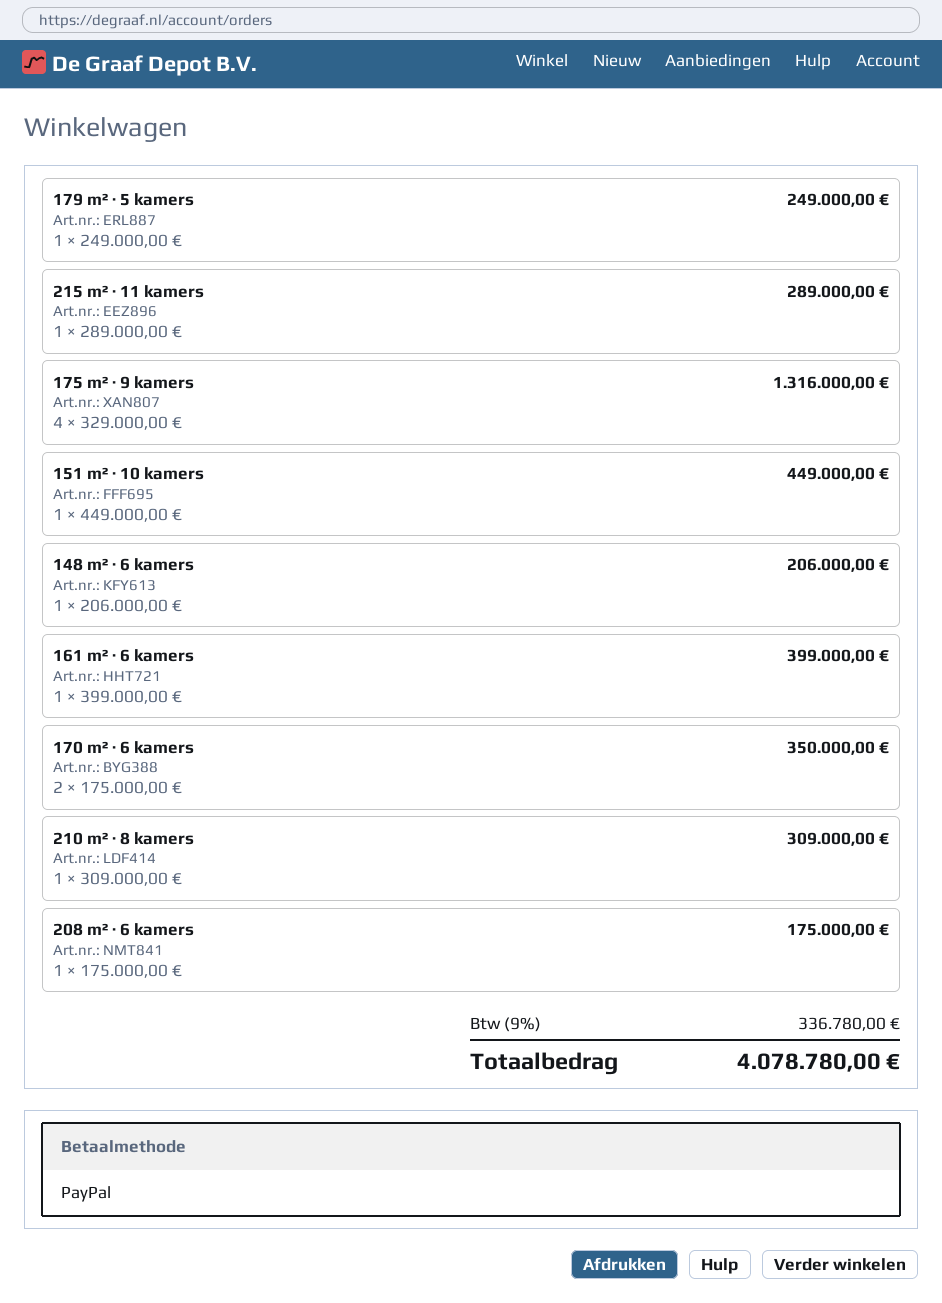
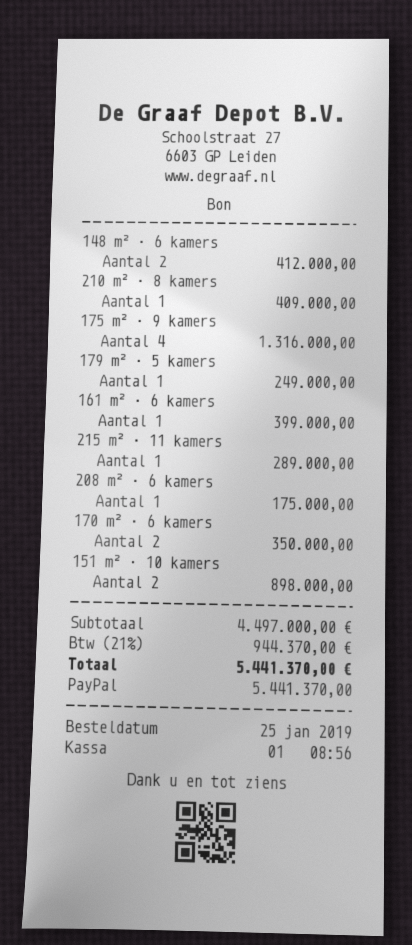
151 m² · 10 kamers: 1 for 449000.00 -> 2 for 898000.00
148 m² · 6 kamers: 1 for 206000.00 -> 2 for 412000.00
210 m² · 8 kamers: 1 for 309000.00 -> 1 for 409000.00
tax: 9% = 336780.00 -> 21% = 944370.00
total: 4078780.00 -> 5441370.00

